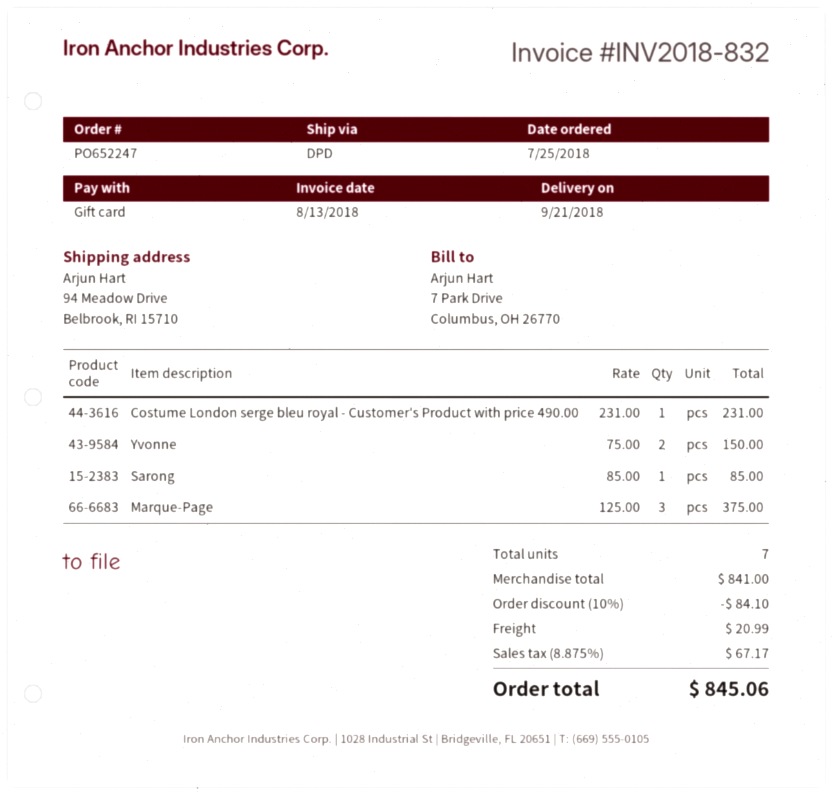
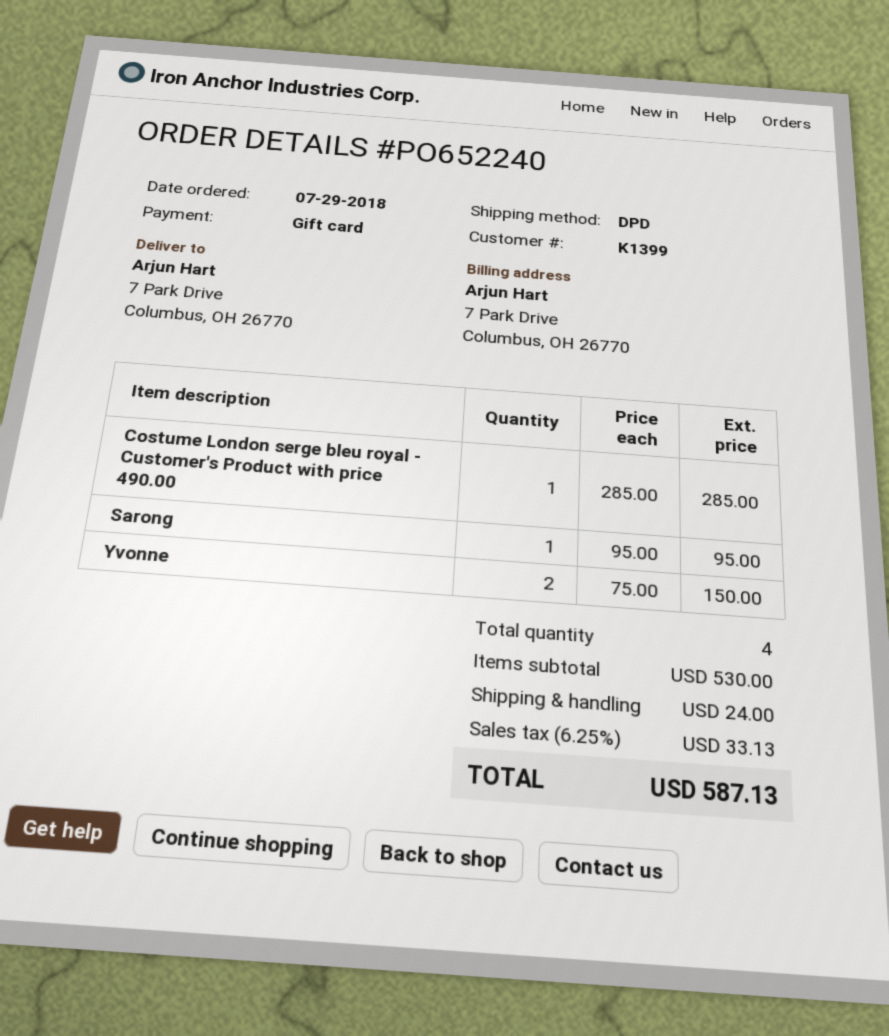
order number: PO652247 -> PO652240
order date: 2018-07-25 -> 2018-07-29
ship to: 94 Meadow Drive, Belbrook, RI 15710 -> 7 Park Drive, Columbus, OH 26770
Costume London serge bleu royal - Customer's Product with price 490.00: 1 x 231.00 = 231.00 -> 1 x 285.00 = 285.00
Sarong: 1 x 85.00 = 85.00 -> 1 x 95.00 = 95.00
Marque-Page: 3 x 125.00 = 375.00 -> none
total quantity: 7 -> 4
subtotal: 841.00 -> 530.00
discount: 10% = 84.10 -> none
shipping: 20.99 -> 24.00
tax: 8.875% = 67.17 -> 6.25% = 33.13
total: 845.06 -> 587.13

